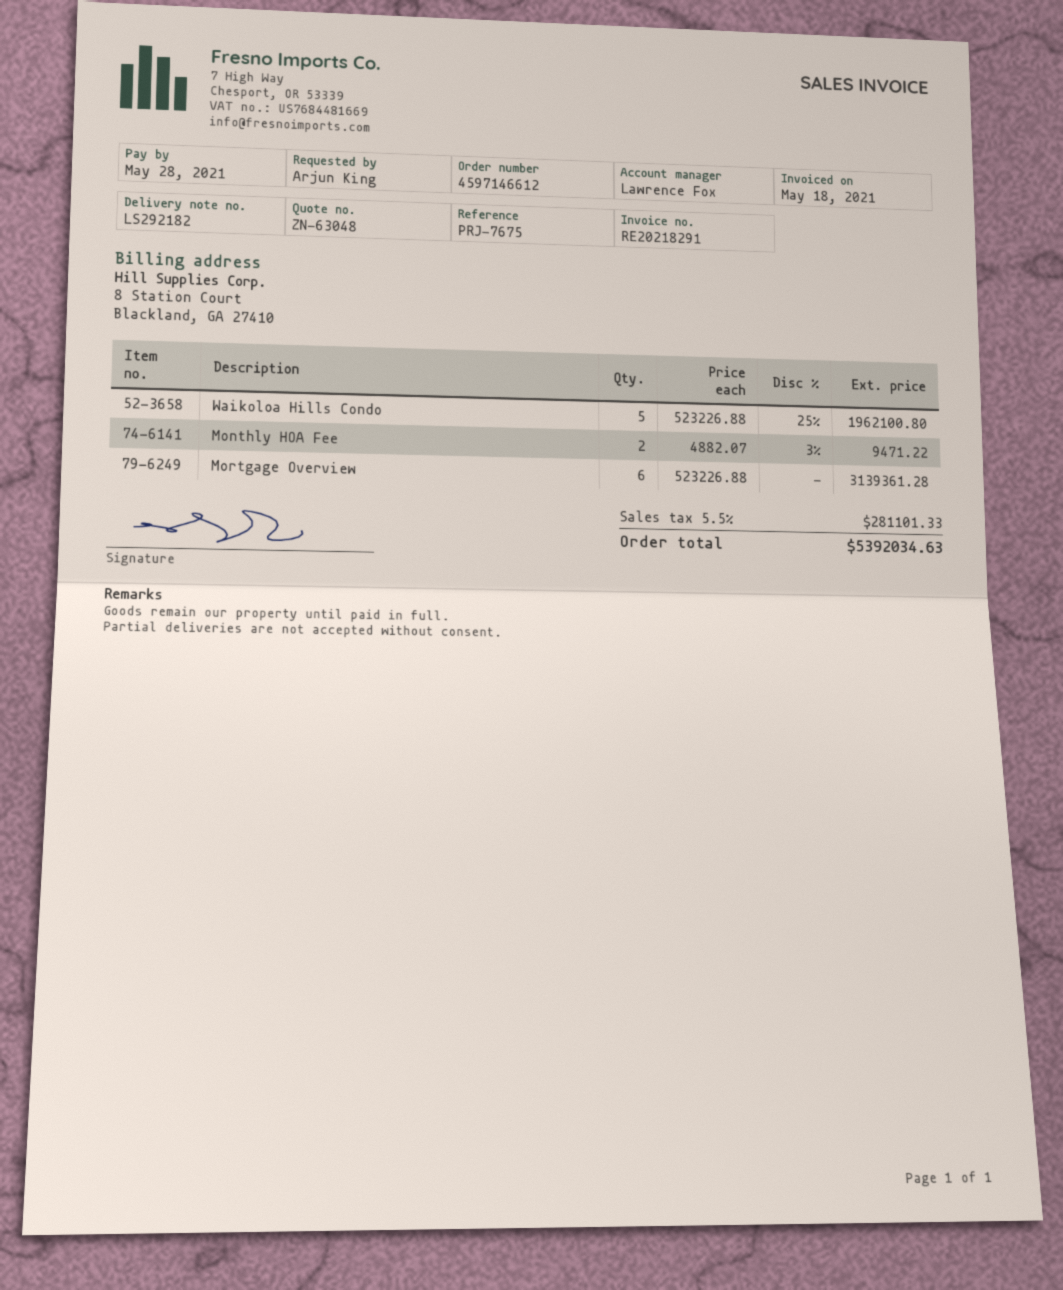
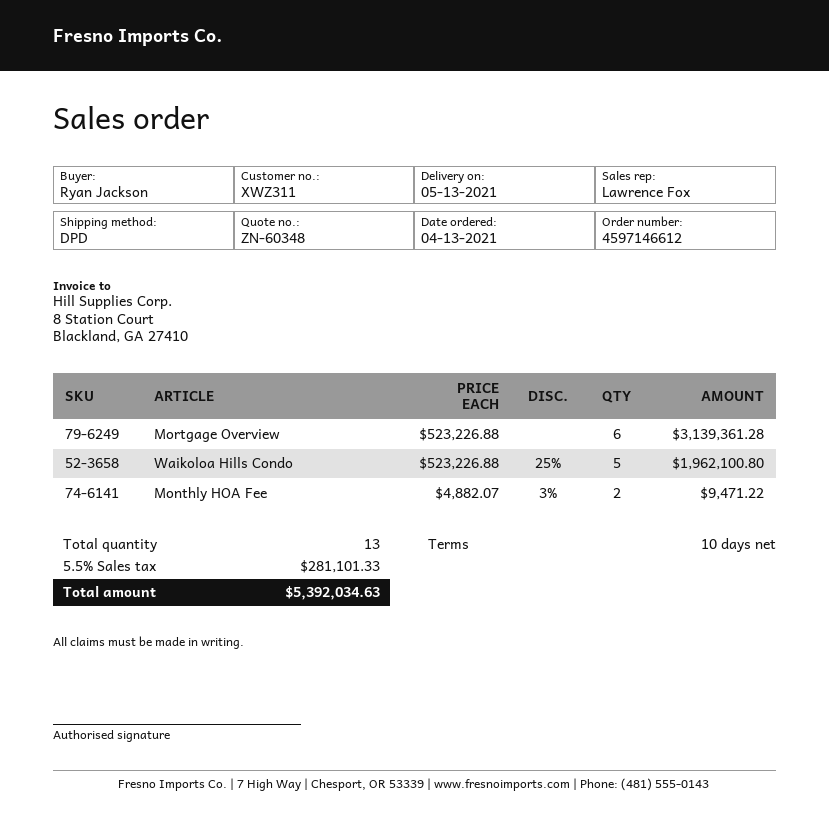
quote number: ZN-63048 -> ZN-60348
ordered by: Arjun King -> Ryan Jackson

